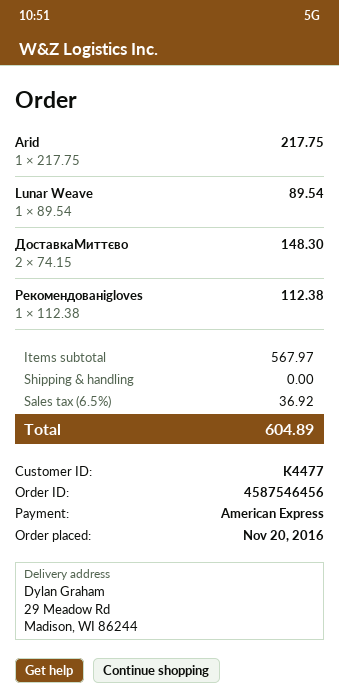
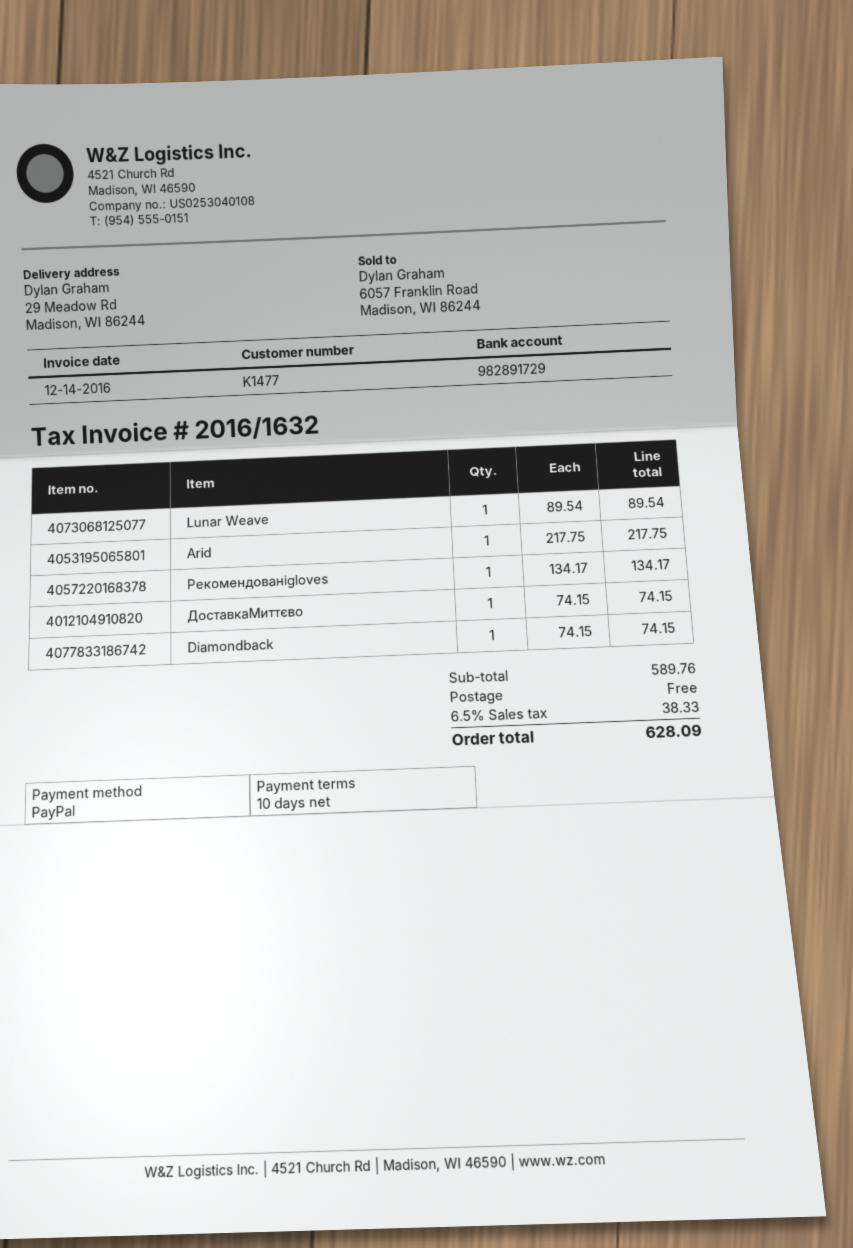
customer number: K4477 -> K1477
payment method: American Express -> PayPal
ДоставкаМиттєво: 2 x 74.15 = 148.30 -> 1 x 74.15 = 74.15
Рекомендованіgloves: 1 x 112.38 = 112.38 -> 1 x 134.17 = 134.17
Diamondback: none -> 1 x 74.15 = 74.15
subtotal: 567.97 -> 589.76
tax: 6.5% = 36.92 -> 6.5% = 38.33
total: 604.89 -> 628.09

